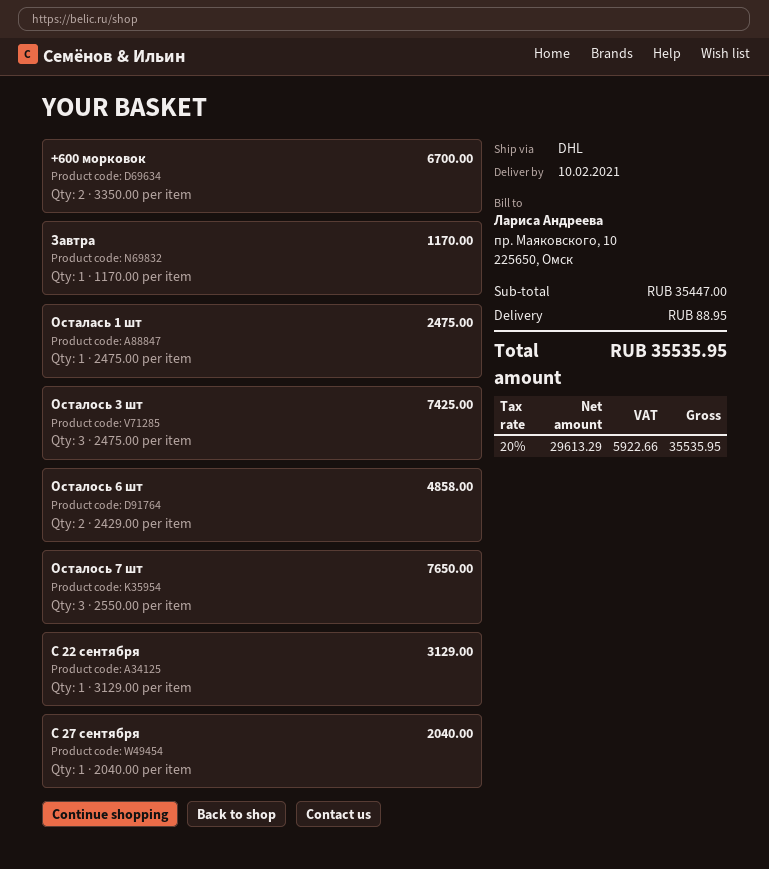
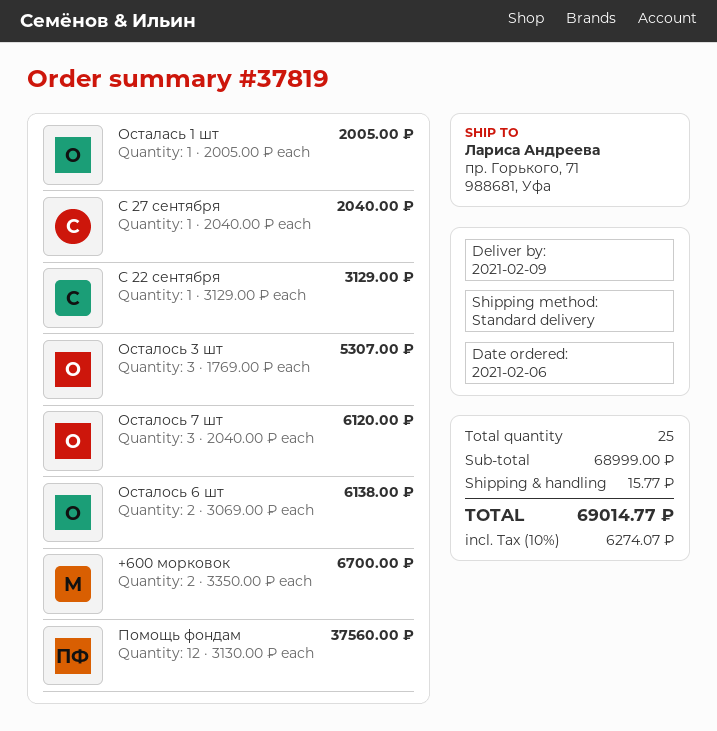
delivery date: 2021-02-10 -> 2021-02-09
shipping method: DHL -> standard
Завтра: 1 x 1170.00 = 1170.00 -> none
Осталась 1 шт: 1 x 2475.00 = 2475.00 -> 1 x 2005.00 = 2005.00
Осталось 3 шт: 3 x 2475.00 = 7425.00 -> 3 x 1769.00 = 5307.00
Осталось 6 шт: 2 x 2429.00 = 4858.00 -> 2 x 3069.00 = 6138.00
Осталось 7 шт: 3 x 2550.00 = 7650.00 -> 3 x 2040.00 = 6120.00
Помощь фондам: none -> 12 x 3130.00 = 37560.00
subtotal: 35447.00 -> 68999.00
shipping: 88.95 -> 15.77
tax: 20% = 5922.66 -> 10% = 6274.07
total: 35535.95 -> 69014.77

